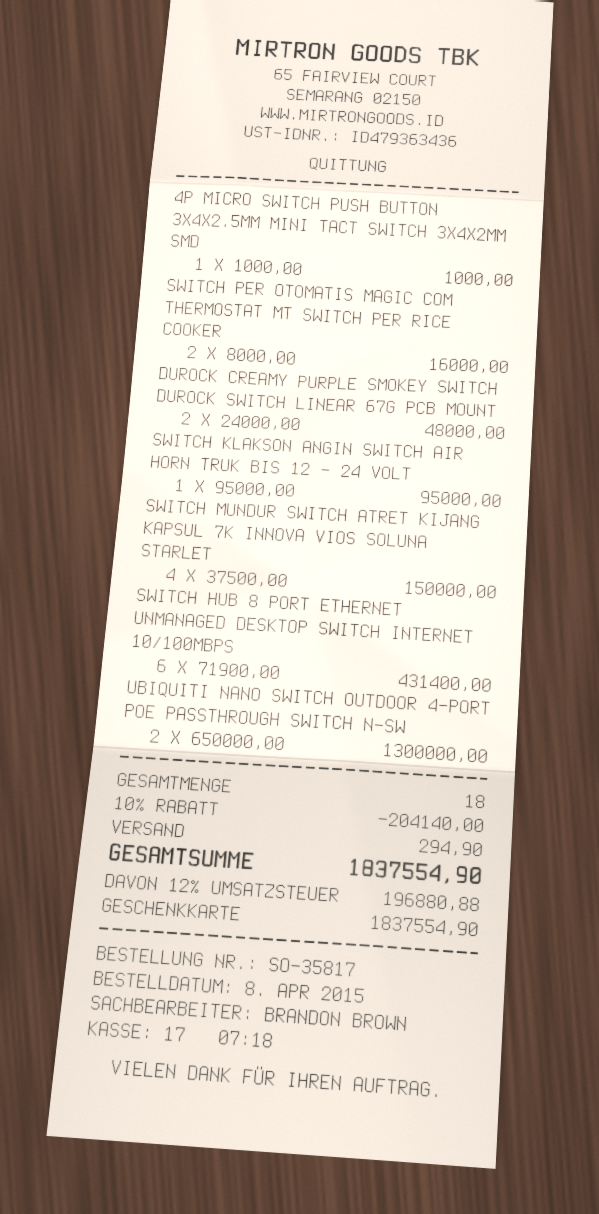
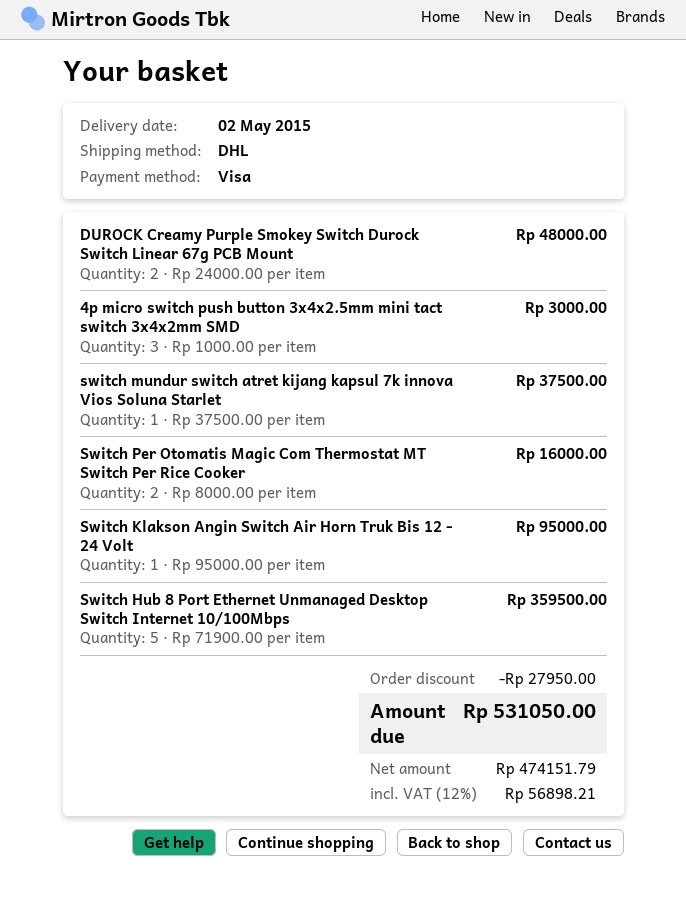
payment method: gift card -> Visa
4P MICRO SWITCH PUSH BUTTON 3X4X2.5MM MINI TACT SWITCH 3X4X2MM SMD: 1 x 1000.00 = 1000.00 -> 3 x 1000.00 = 3000.00
SWITCH MUNDUR SWITCH ATRET KIJANG KAPSUL 7K INNOVA VIOS SOLUNA STARLET: 4 x 37500.00 = 150000.00 -> 1 x 37500.00 = 37500.00
SWITCH HUB 8 PORT ETHERNET UNMANAGED DESKTOP SWITCH INTERNET 10/100MBPS: 6 x 71900.00 = 431400.00 -> 5 x 71900.00 = 359500.00
UBIQUITI NANO SWITCH OUTDOOR 4-PORT POE PASSTHROUGH SWITCH N-SW: 2 x 650000.00 = 1300000.00 -> none
discount: 204140.00 -> 27950.00
shipping: 294.90 -> none
tax: 12% = 196880.88 -> 12% = 56898.21
total: 1837554.90 -> 531050.00

